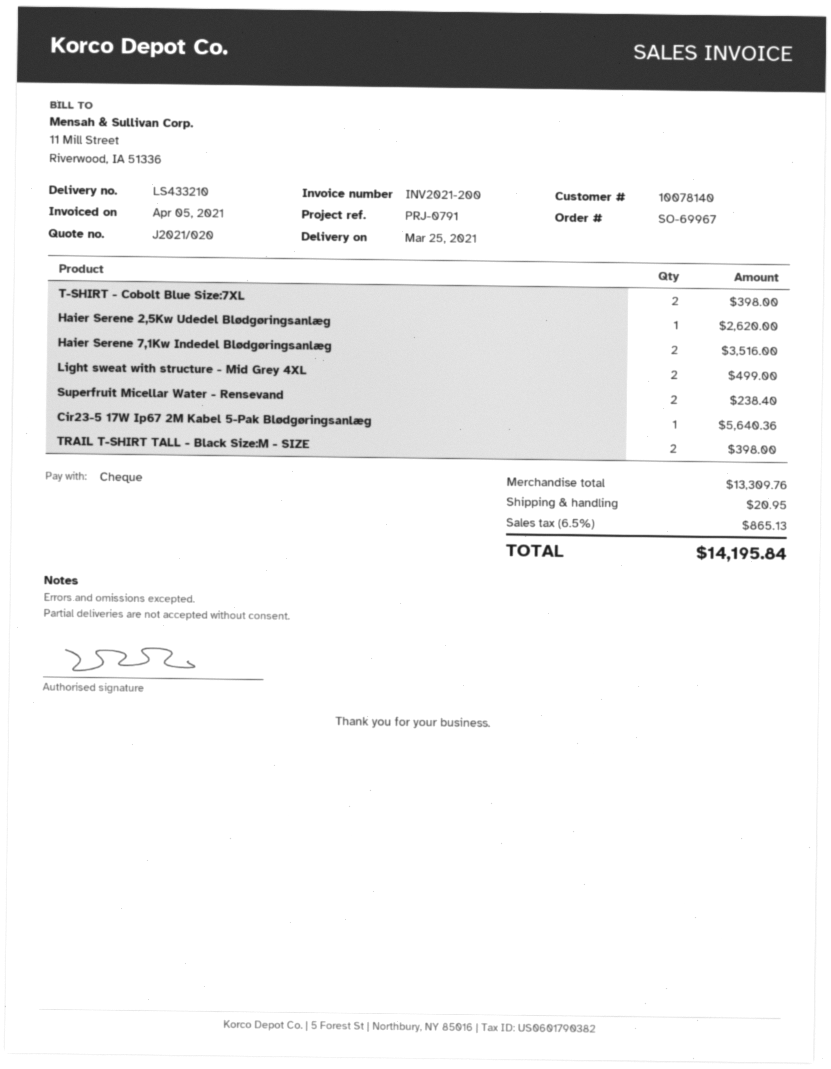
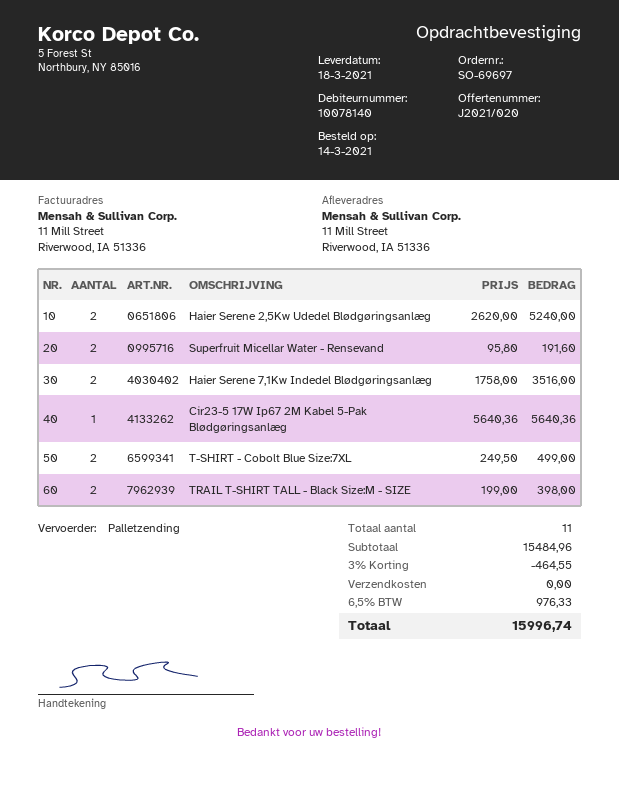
order number: SO-69967 -> SO-69697
delivery date: 2021-03-25 -> 2021-03-18
T-SHIRT - Cobolt Blue Size:7XL: 2 for 398.00 -> 2 for 499.00
Haier Serene 2,5Kw Udedel Blødgøringsanlæg: 1 for 2620.00 -> 2 for 5240.00
Light sweat with structure - Mid Grey 4XL: 2 for 499.00 -> none
Superfruit Micellar Water - Rensevand: 2 for 238.40 -> 2 for 191.60
subtotal: 13309.76 -> 15484.96
discount: none -> 3% = 464.55
shipping: 20.95 -> 0.00
tax: 6.5% = 865.13 -> 6.5% = 976.33
total: 14195.84 -> 15996.74

